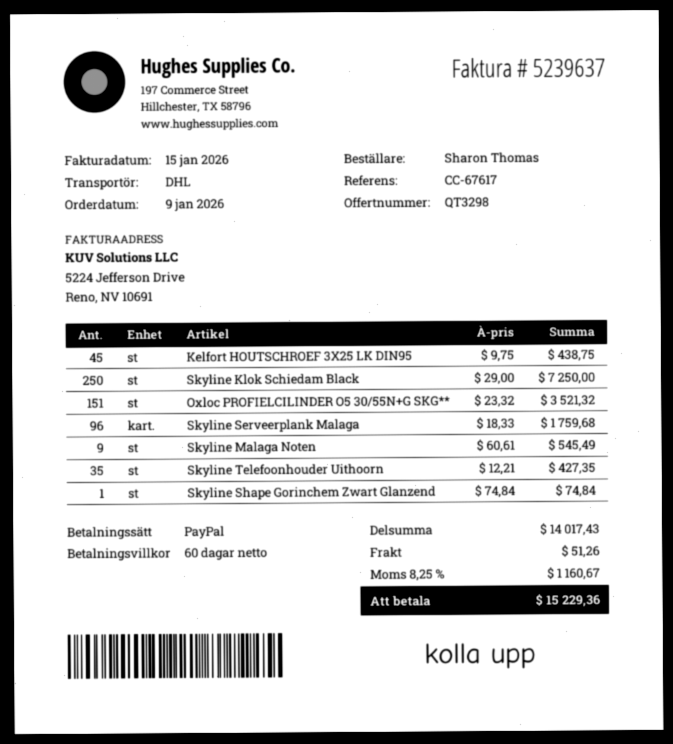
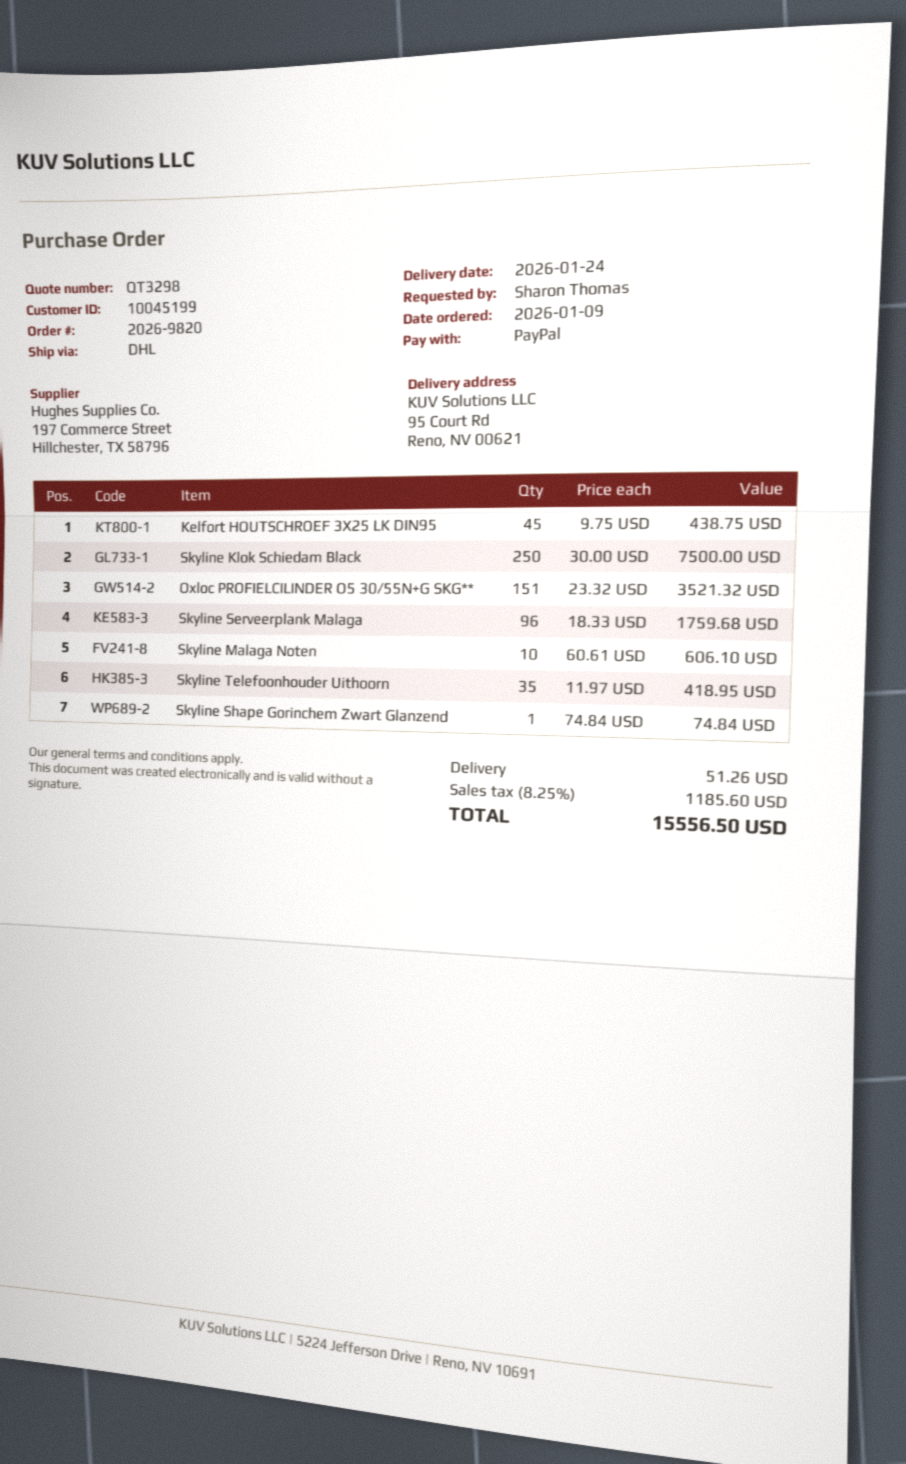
Skyline Klok Schiedam Black: 250 x 29.00 = 7250.00 -> 250 x 30.00 = 7500.00
Skyline Malaga Noten: 9 x 60.61 = 545.49 -> 10 x 60.61 = 606.10
Skyline Telefoonhouder Uithoorn: 35 x 12.21 = 427.35 -> 35 x 11.97 = 418.95
tax: 8.25% = 1160.67 -> 8.25% = 1185.60
total: 15229.36 -> 15556.50

